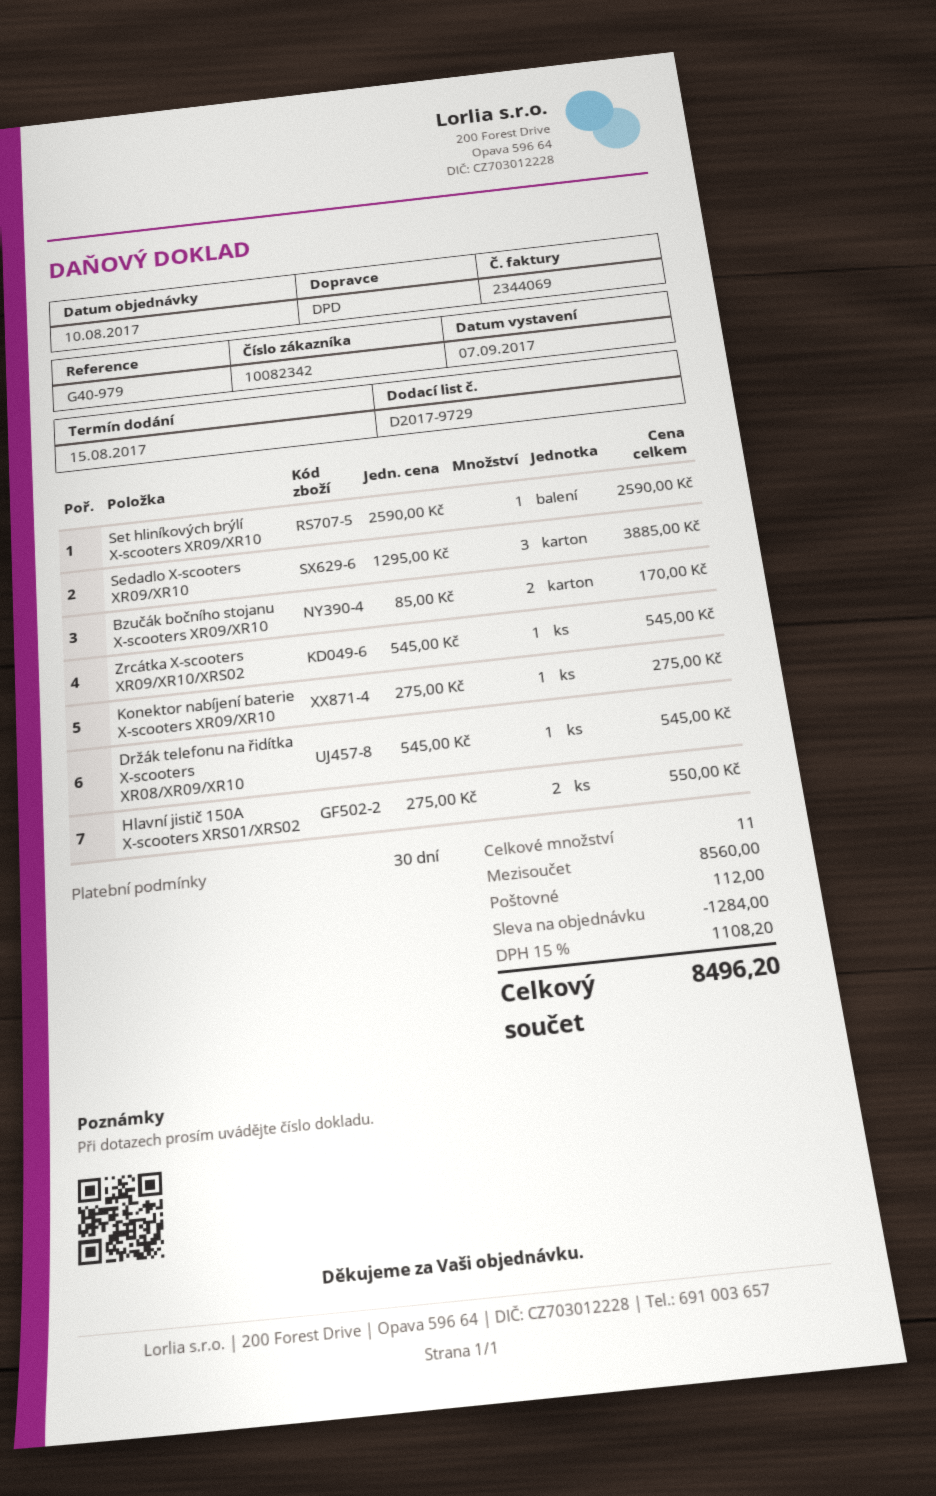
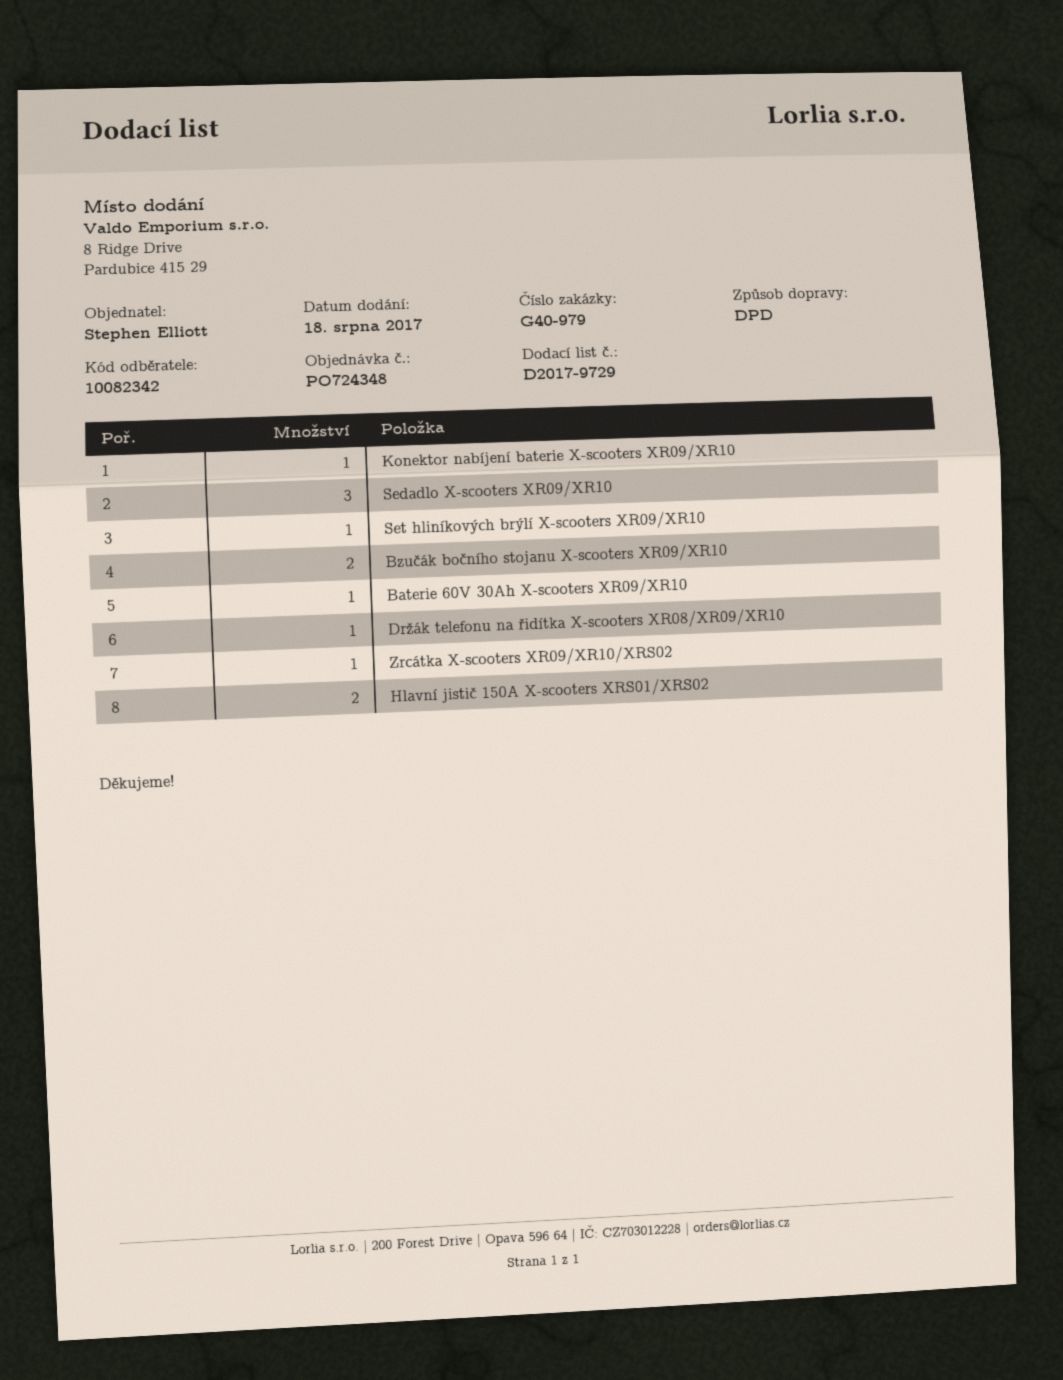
delivery date: 2017-08-15 -> 2017-08-18
Baterie 60V 30Ah X-scooters XR09/XR10: none -> 1

